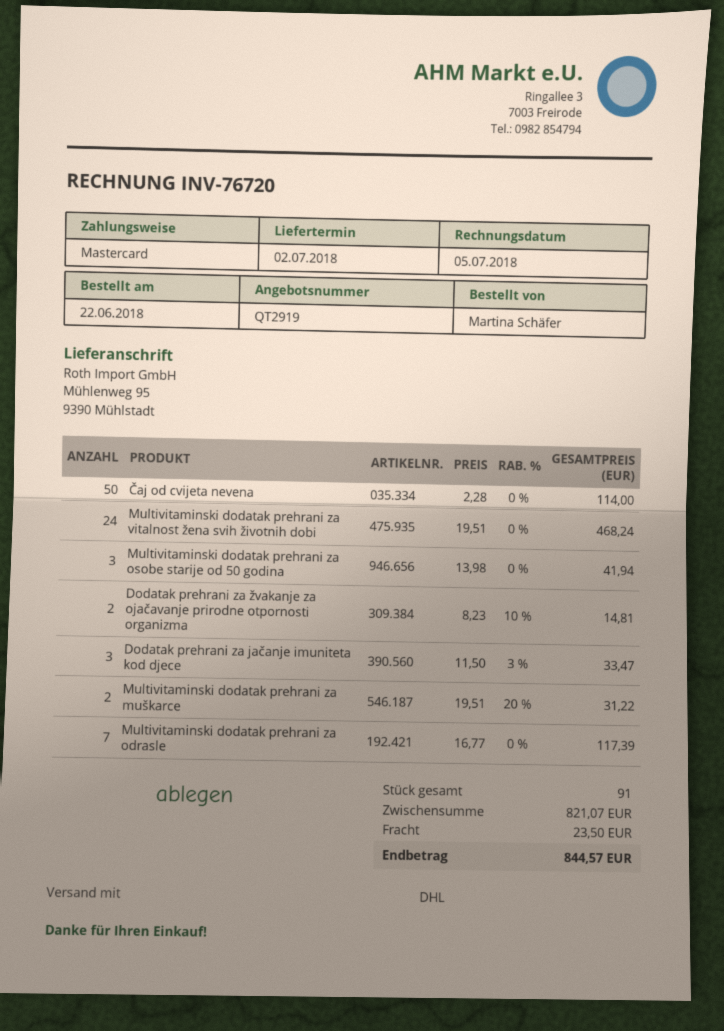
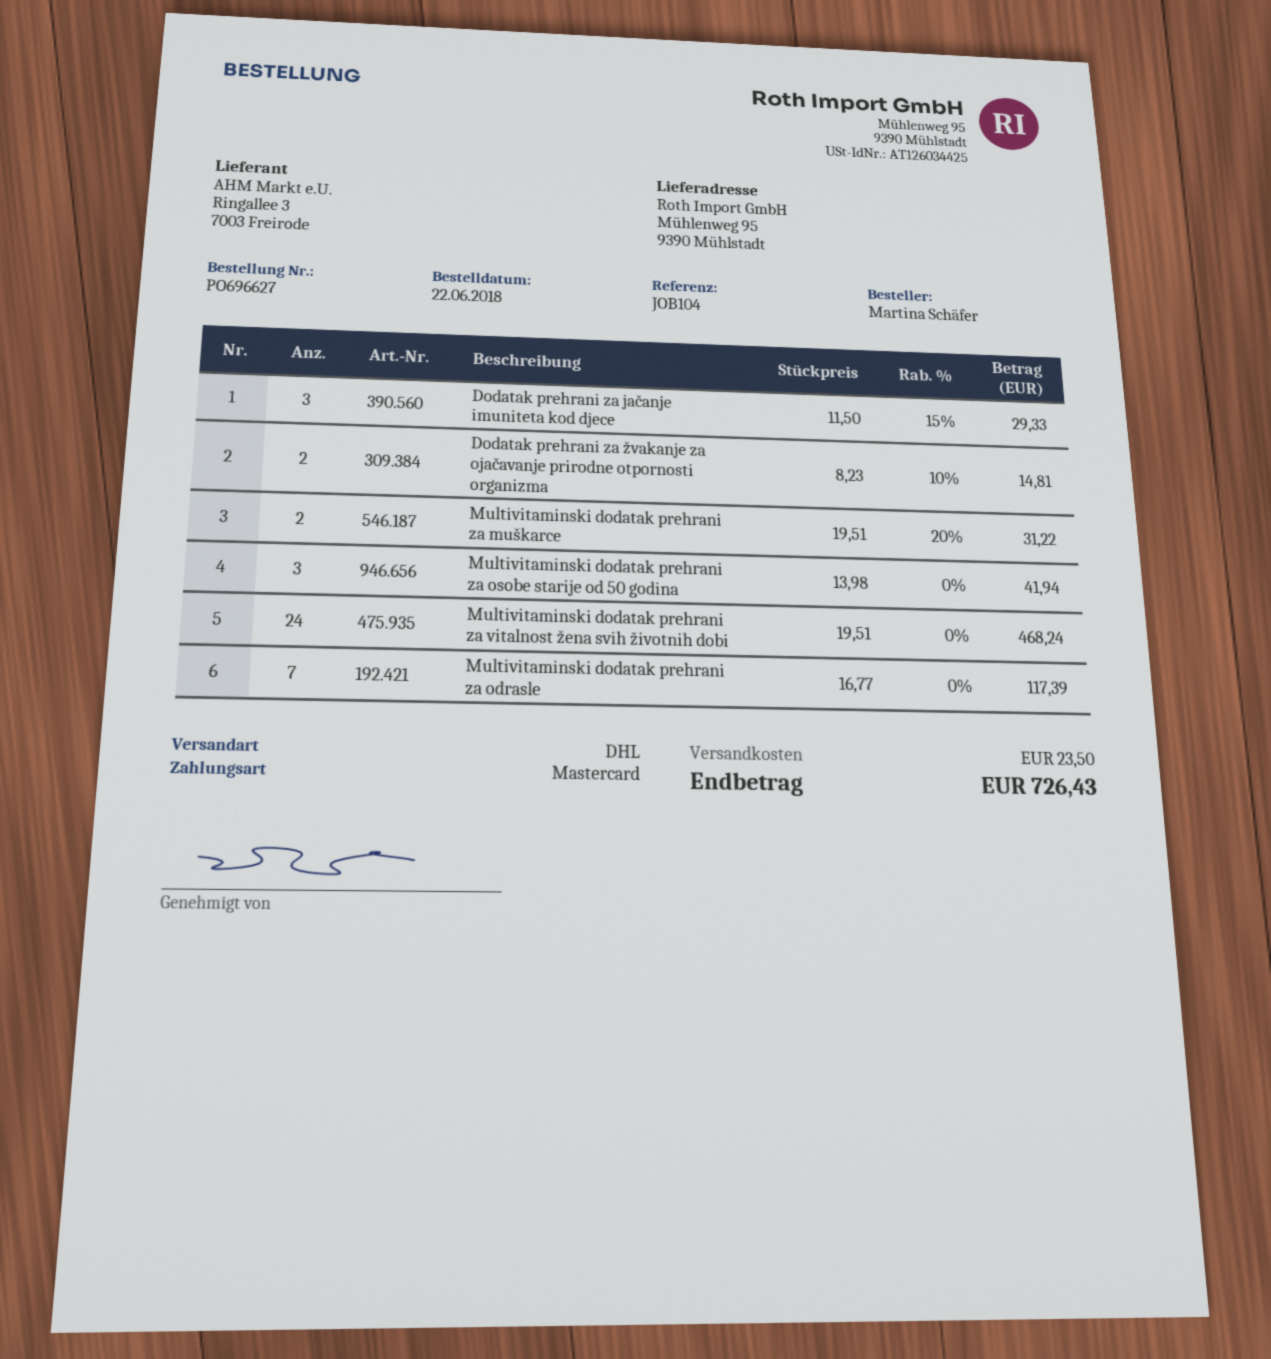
Čaj od cvijeta nevena: 50 x 2.28 = 114.00 -> none
Dodatak prehrani za jačanje imuniteta kod djece: 3 x 11.50 - 3% = 33.47 -> 3 x 11.50 - 15% = 29.33
total: 844.57 -> 726.43

